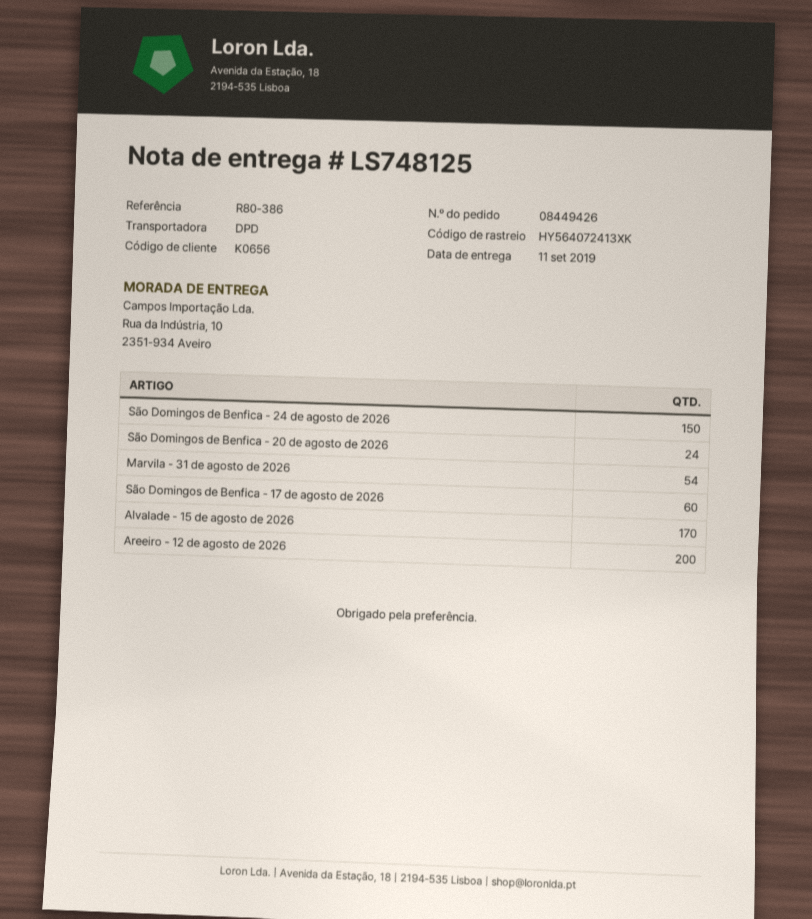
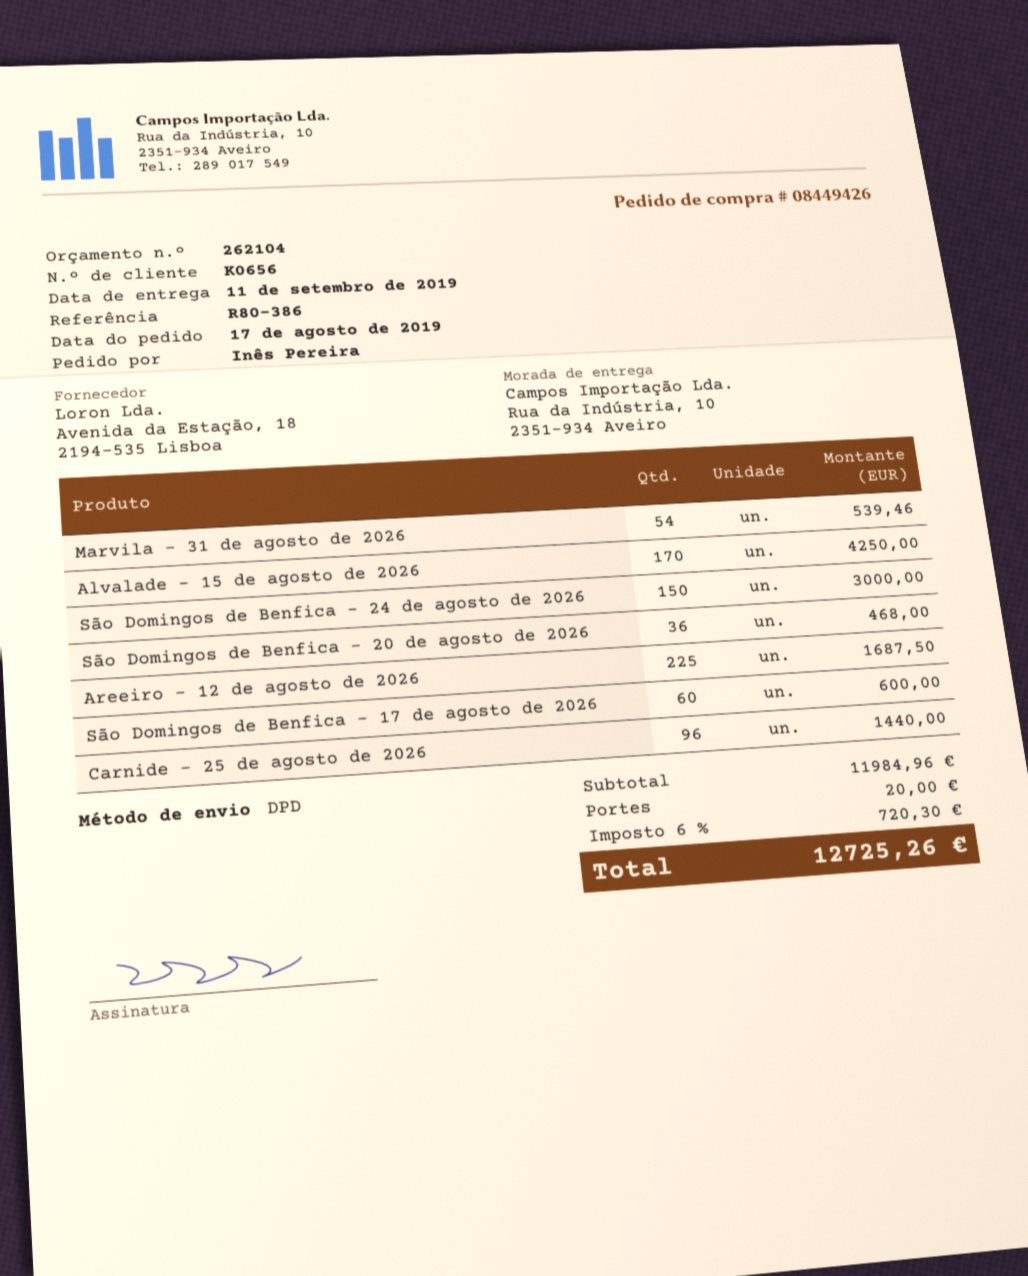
São Domingos de Benfica - 20 de agosto de 2026: 24 -> 36
Areeiro - 12 de agosto de 2026: 200 -> 225
Carnide - 25 de agosto de 2026: none -> 96

